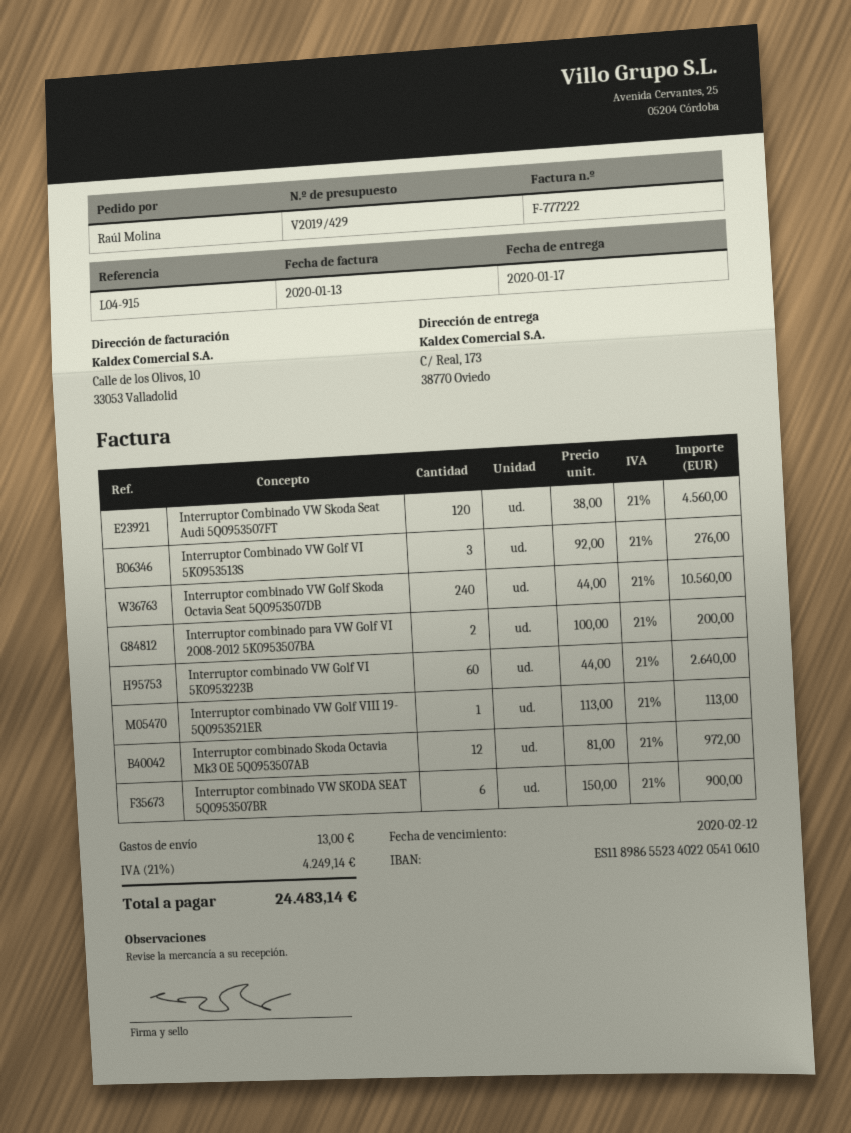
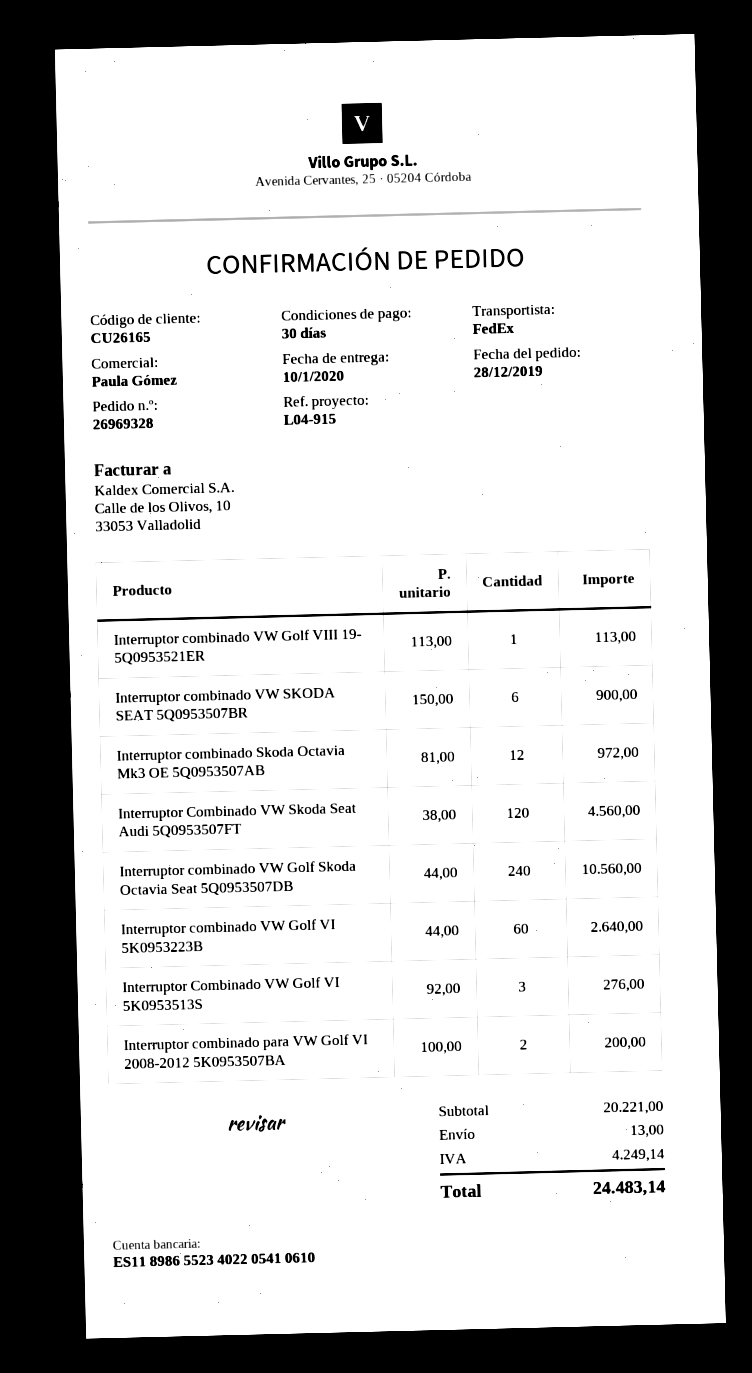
delivery date: 2020-01-17 -> 2020-01-10

